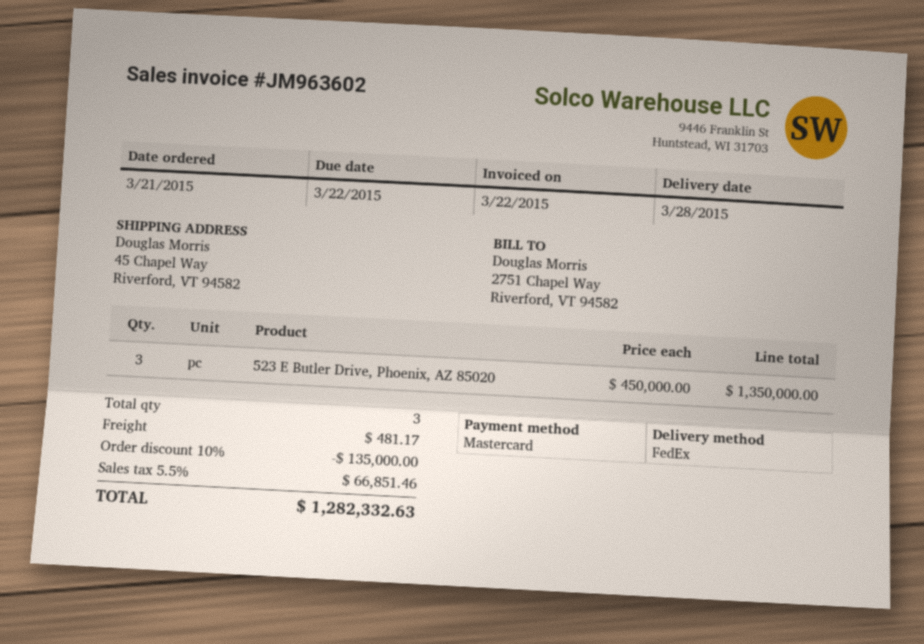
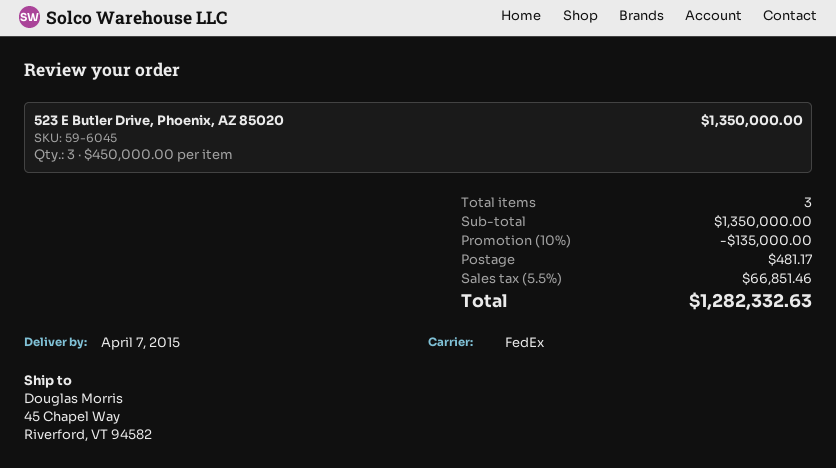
delivery date: 2015-03-28 -> 2015-04-07

